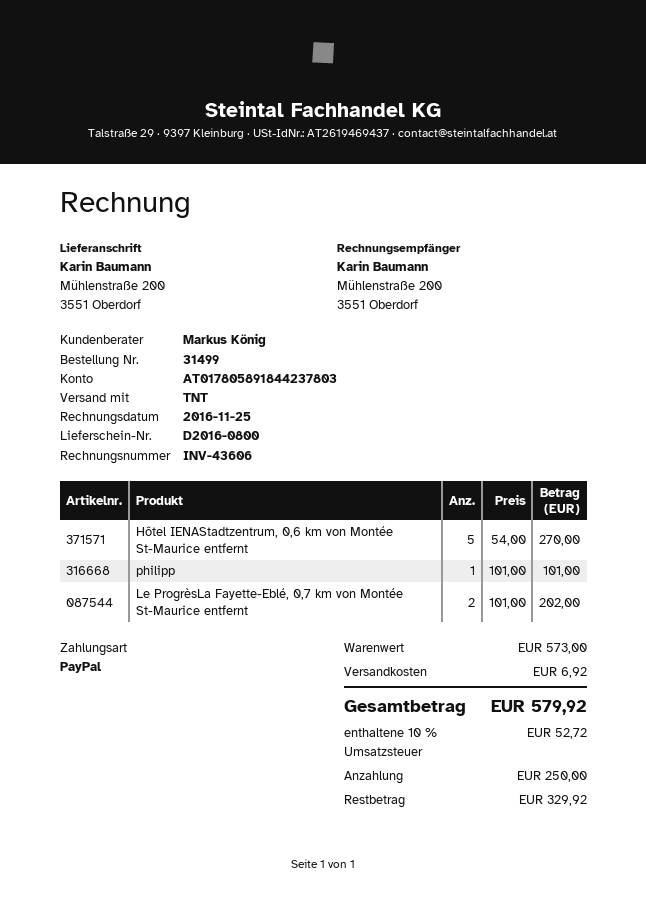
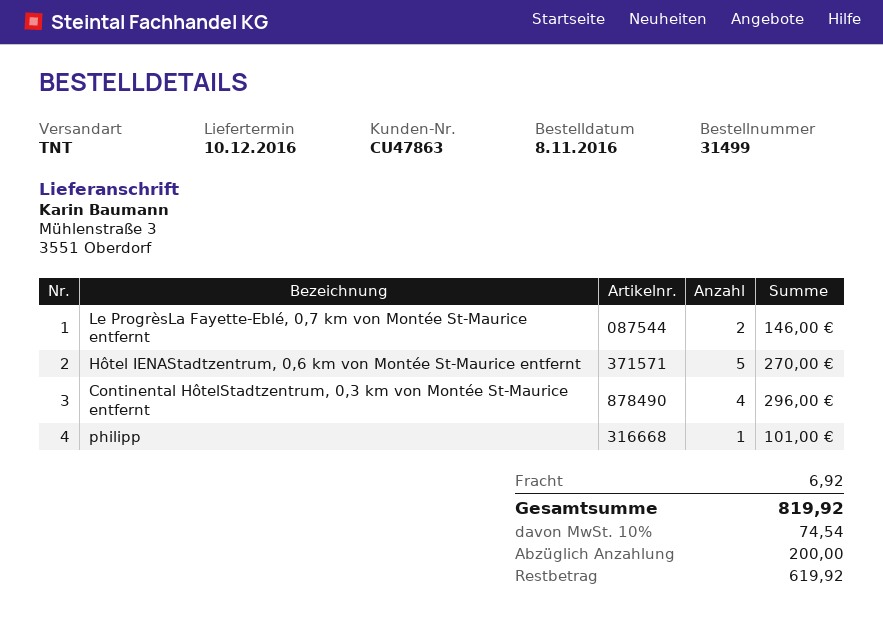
ship to: Mühlenstraße 200, 3551 Oberdorf -> Mühlenstraße 3, 3551 Oberdorf
Le ProgrèsLa Fayette-Eblé, 0,7 km von Montée St-Maurice entfernt: 2 for 202.00 -> 2 for 146.00
Continental HôtelStadtzentrum, 0,3 km von Montée St-Maurice entfernt: none -> 4 for 296.00
tax: 10% = 52.72 -> 10% = 74.54
total: 579.92 -> 819.92
deposit: 250.00 -> 200.00
balance: 329.92 -> 619.92

